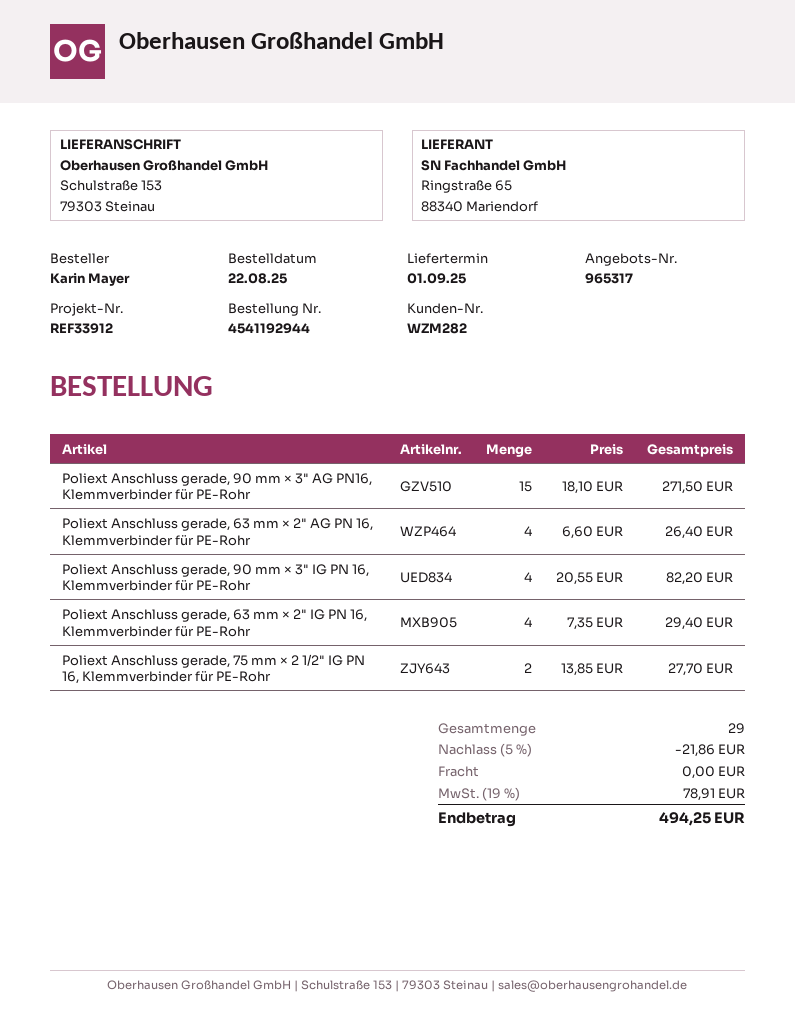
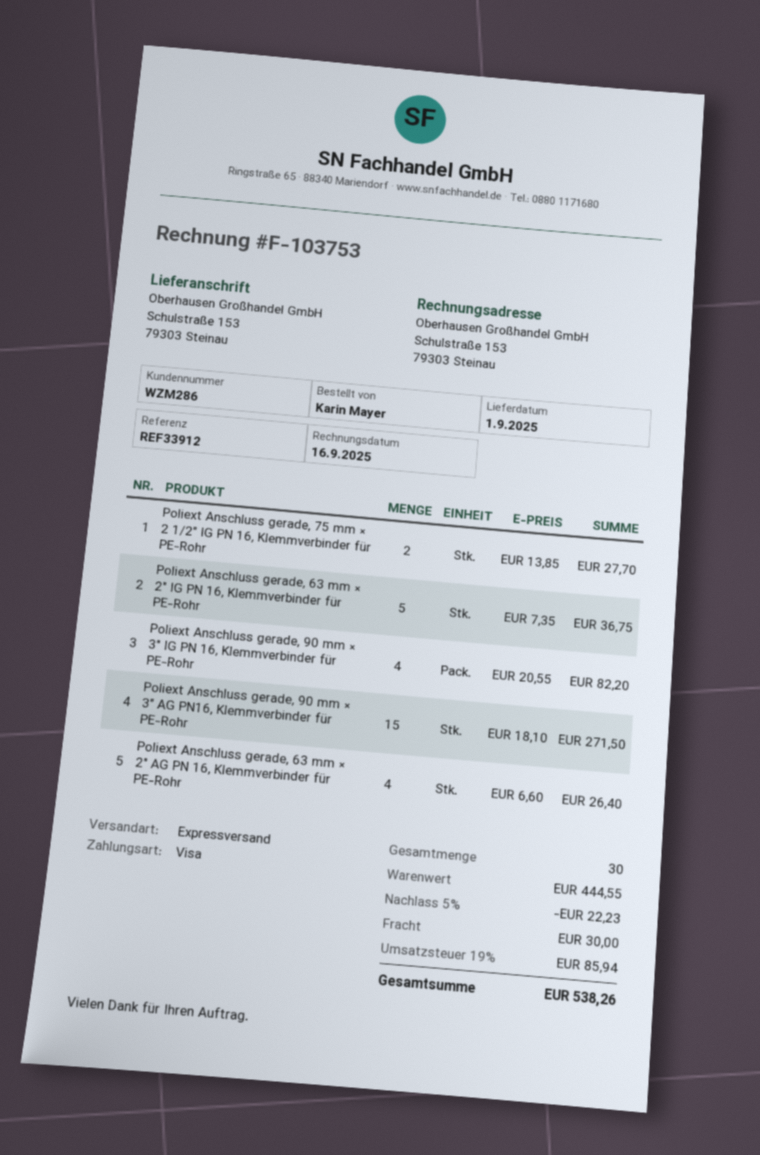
customer number: WZM282 -> WZM286
Poliext Anschluss gerade, 63 mm × 2" IG PN 16, Klemmverbinder für PE-Rohr: 4 x 7.35 = 29.40 -> 5 x 7.35 = 36.75
total quantity: 29 -> 30
discount: 5% = 21.86 -> 5% = 22.23
shipping: 0.00 -> 30.00
tax: 19% = 78.91 -> 19% = 85.94
total: 494.25 -> 538.26

